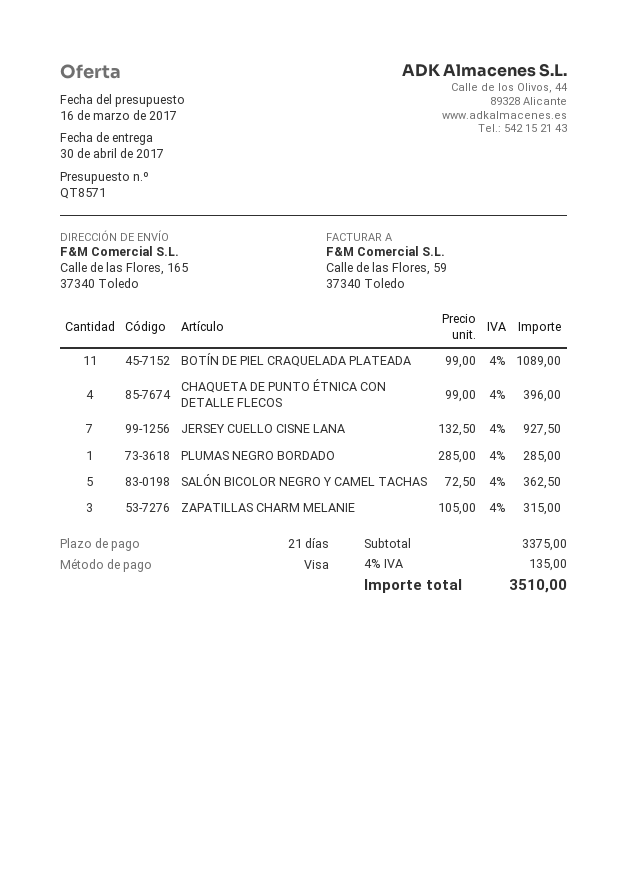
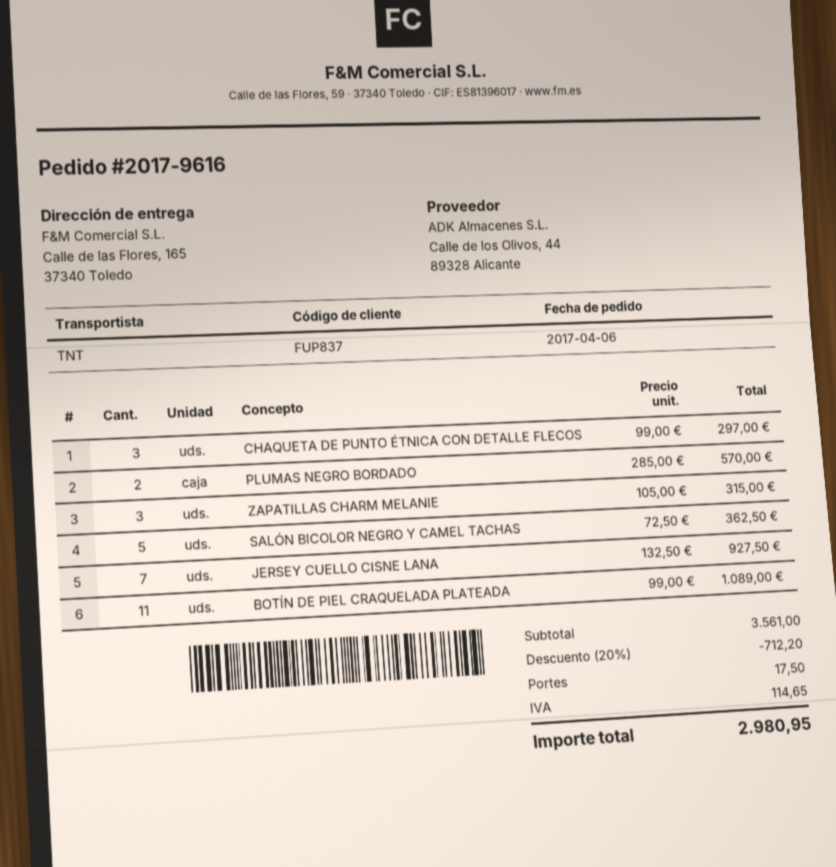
CHAQUETA DE PUNTO ÉTNICA CON DETALLE FLECOS: 4 x 99.00 = 396.00 -> 3 x 99.00 = 297.00
PLUMAS NEGRO BORDADO: 1 x 285.00 = 285.00 -> 2 x 285.00 = 570.00
subtotal: 3375.00 -> 3561.00
discount: none -> 20% = 712.20
shipping: none -> 17.50
tax: 135.00 -> 114.65
total: 3510.00 -> 2980.95

